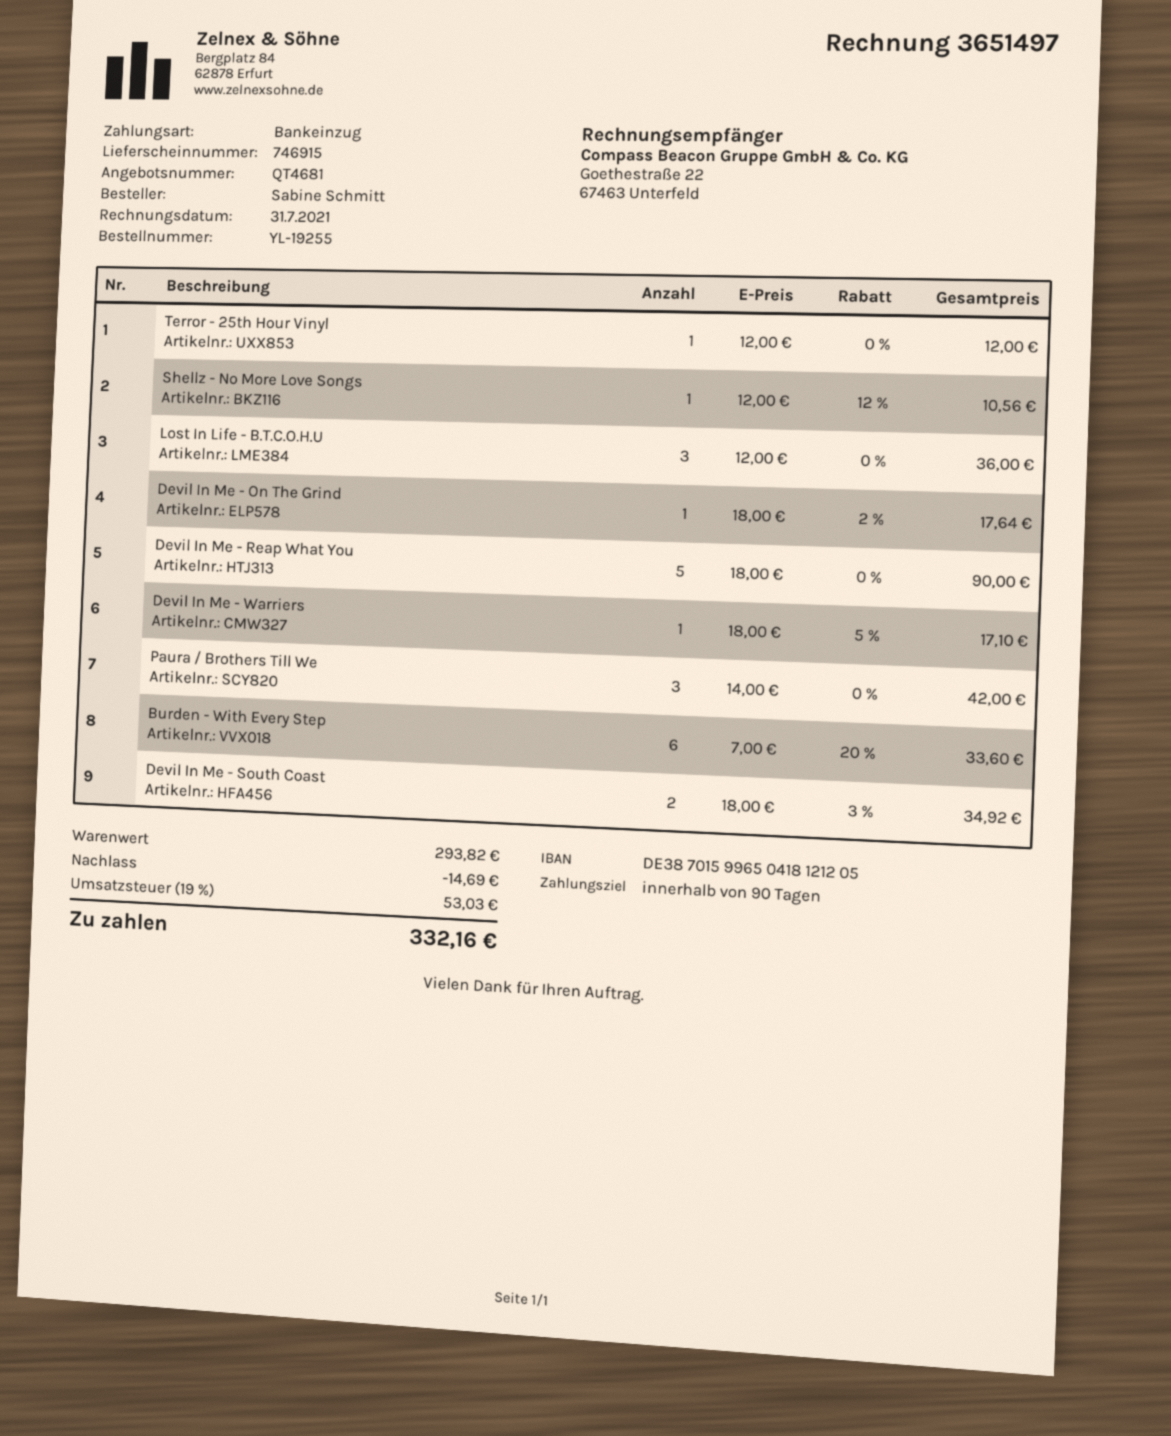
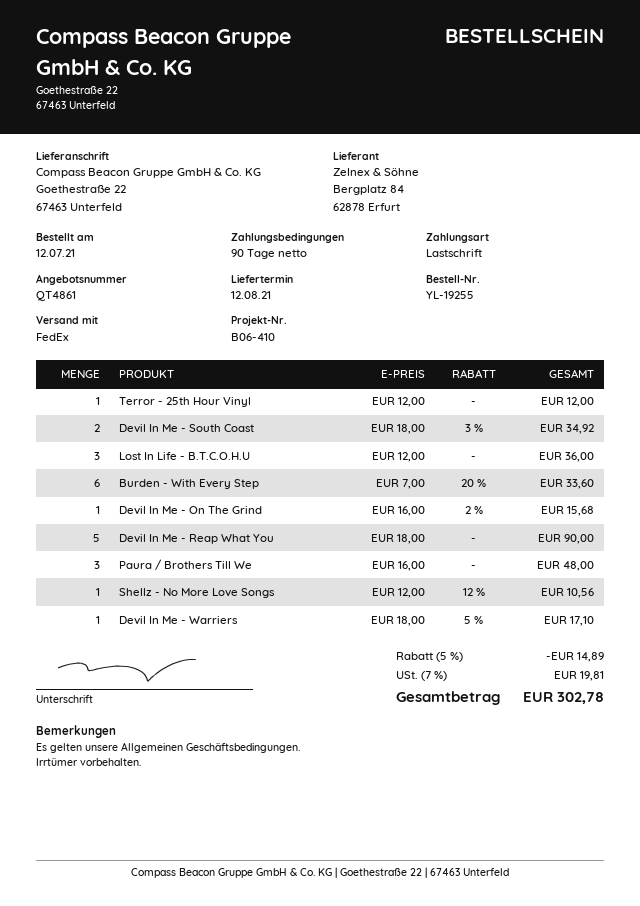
quote number: QT4681 -> QT4861
Devil In Me - On The Grind: 1 x 18.00 - 2% = 17.64 -> 1 x 16.00 - 2% = 15.68
Paura / Brothers Till We: 3 x 14.00 = 42.00 -> 3 x 16.00 = 48.00
discount: 14.69 -> 14.89
tax: 19% = 53.03 -> 7% = 19.81
total: 332.16 -> 302.78

